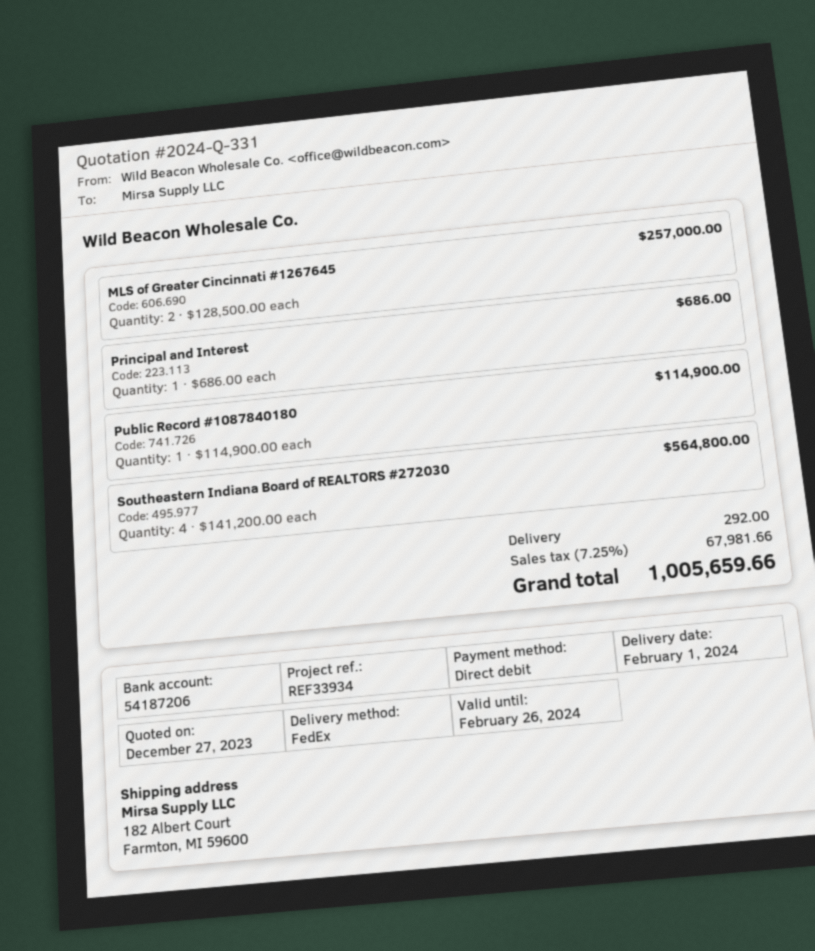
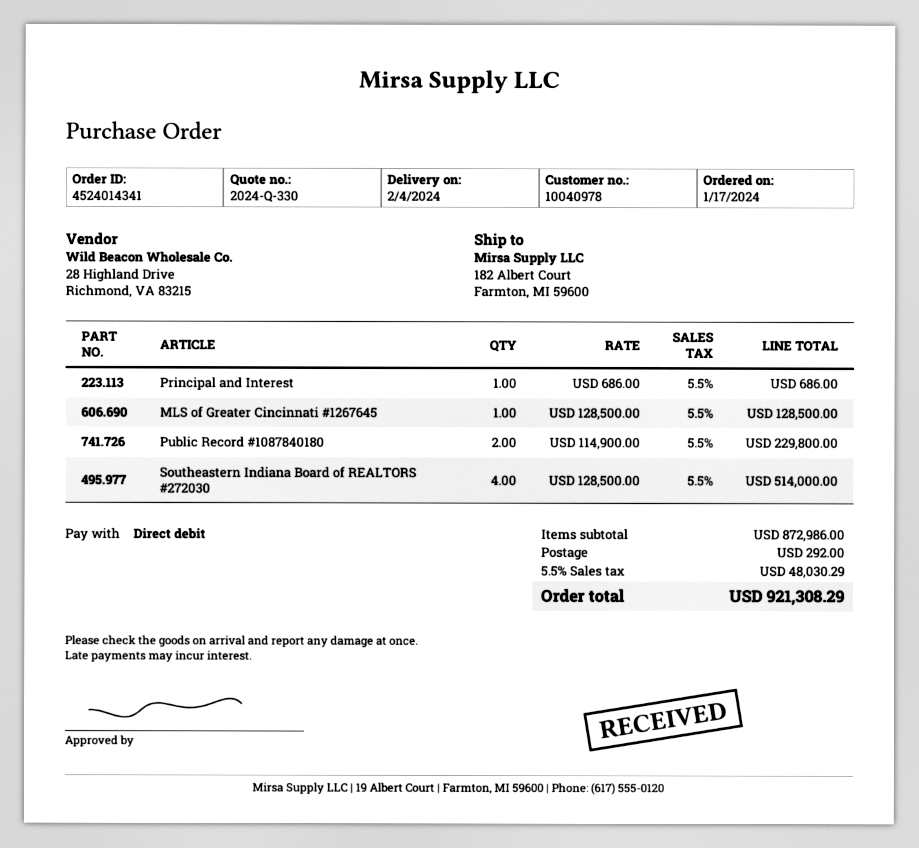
quote number: 2024-Q-331 -> 2024-Q-330
delivery date: 2024-02-01 -> 2024-02-04
MLS of Greater Cincinnati #1267645: 2 x 128500.00 = 257000.00 -> 1 x 128500.00 = 128500.00
Public Record #1087840180: 1 x 114900.00 = 114900.00 -> 2 x 114900.00 = 229800.00
Southeastern Indiana Board of REALTORS #272030: 4 x 141200.00 = 564800.00 -> 4 x 128500.00 = 514000.00
tax: 7.25% = 67981.66 -> 5.5% = 48030.29
total: 1005659.66 -> 921308.29

